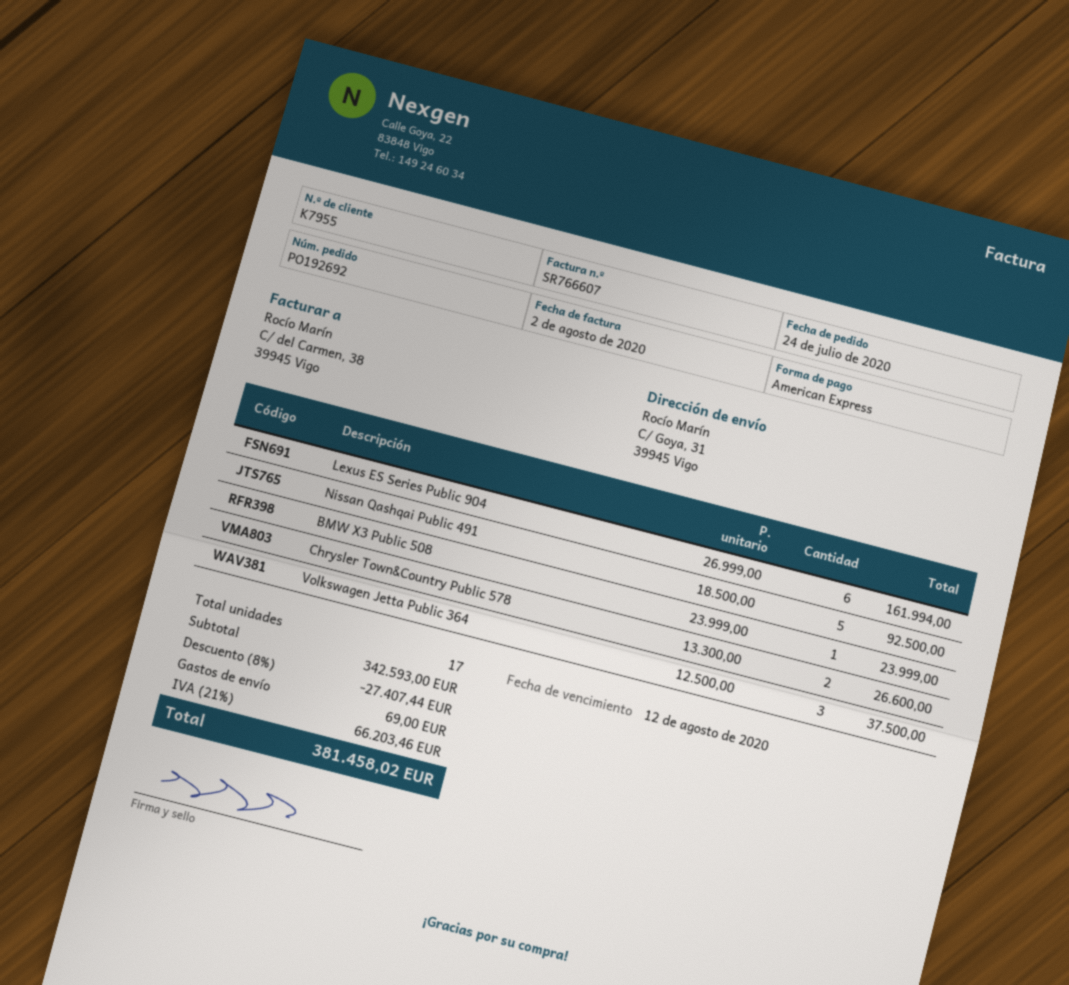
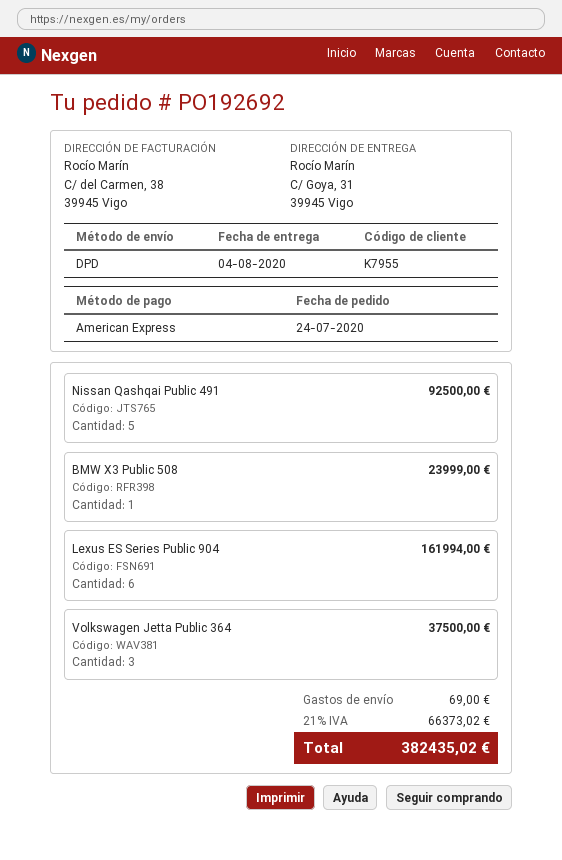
Chrysler Town&Country Public 578: 2 for 26600.00 -> none
discount: 8% = 27407.44 -> none
tax: 21% = 66203.46 -> 21% = 66373.02
total: 381458.02 -> 382435.02

